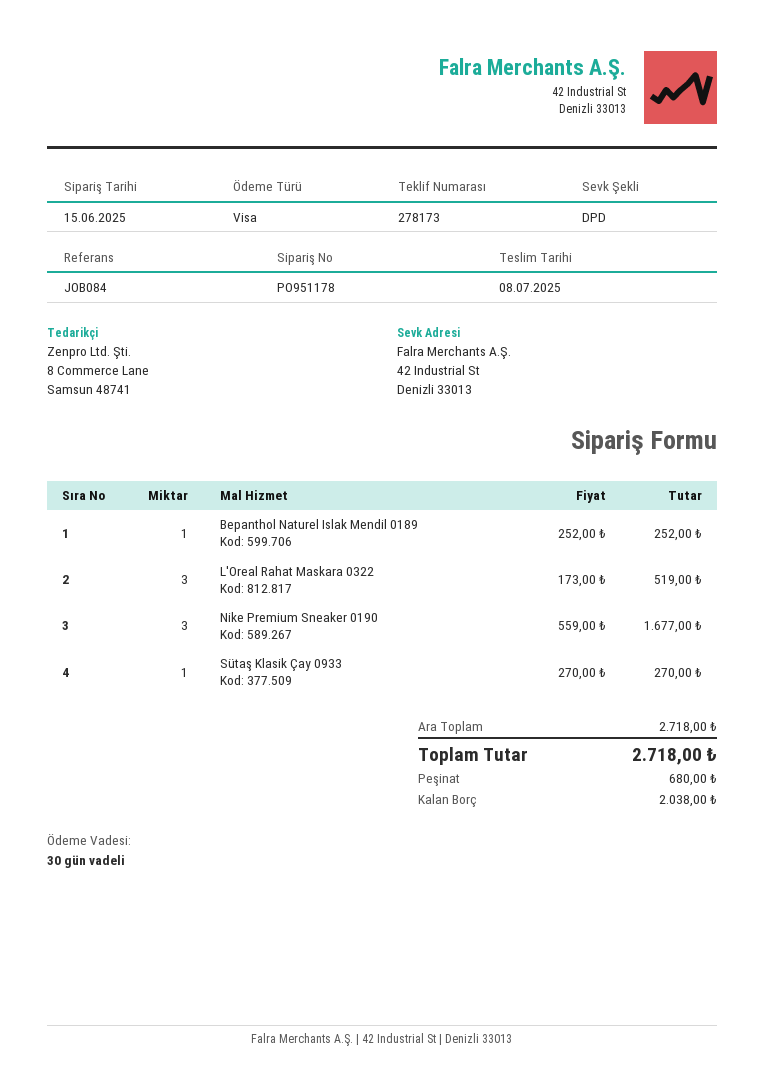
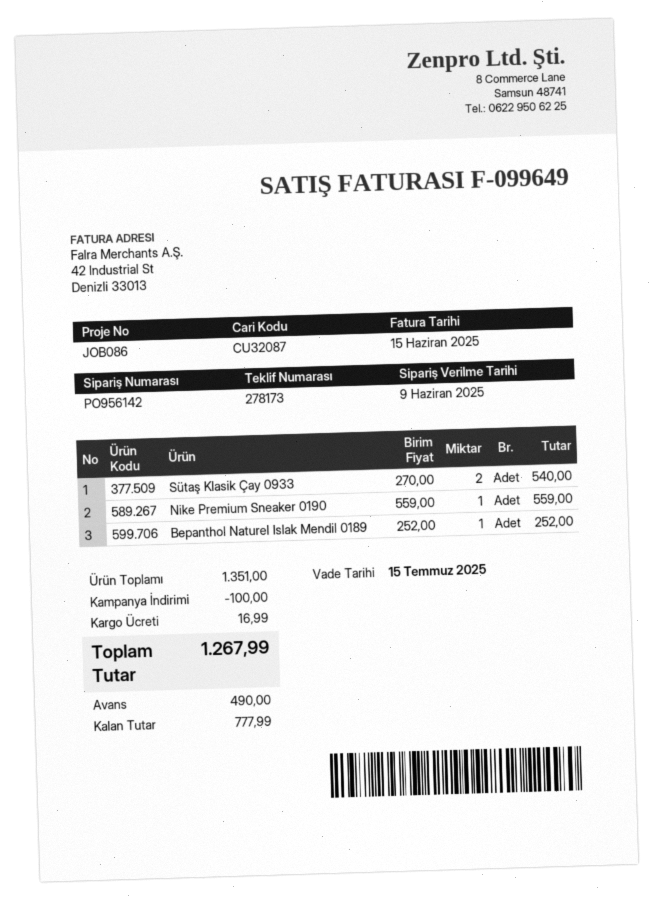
order number: PO951178 -> PO956142
order date: 2025-06-15 -> 2025-06-09
reference: JOB084 -> JOB086
L'Oreal Rahat Maskara 0322: 3 x 173.00 = 519.00 -> none
Nike Premium Sneaker 0190: 3 x 559.00 = 1677.00 -> 1 x 559.00 = 559.00
Sütaş Klasik Çay 0933: 1 x 270.00 = 270.00 -> 2 x 270.00 = 540.00
subtotal: 2718.00 -> 1351.00
discount: none -> 100.00
shipping: none -> 16.99
total: 2718.00 -> 1267.99
deposit: 680.00 -> 490.00
balance: 2038.00 -> 777.99

